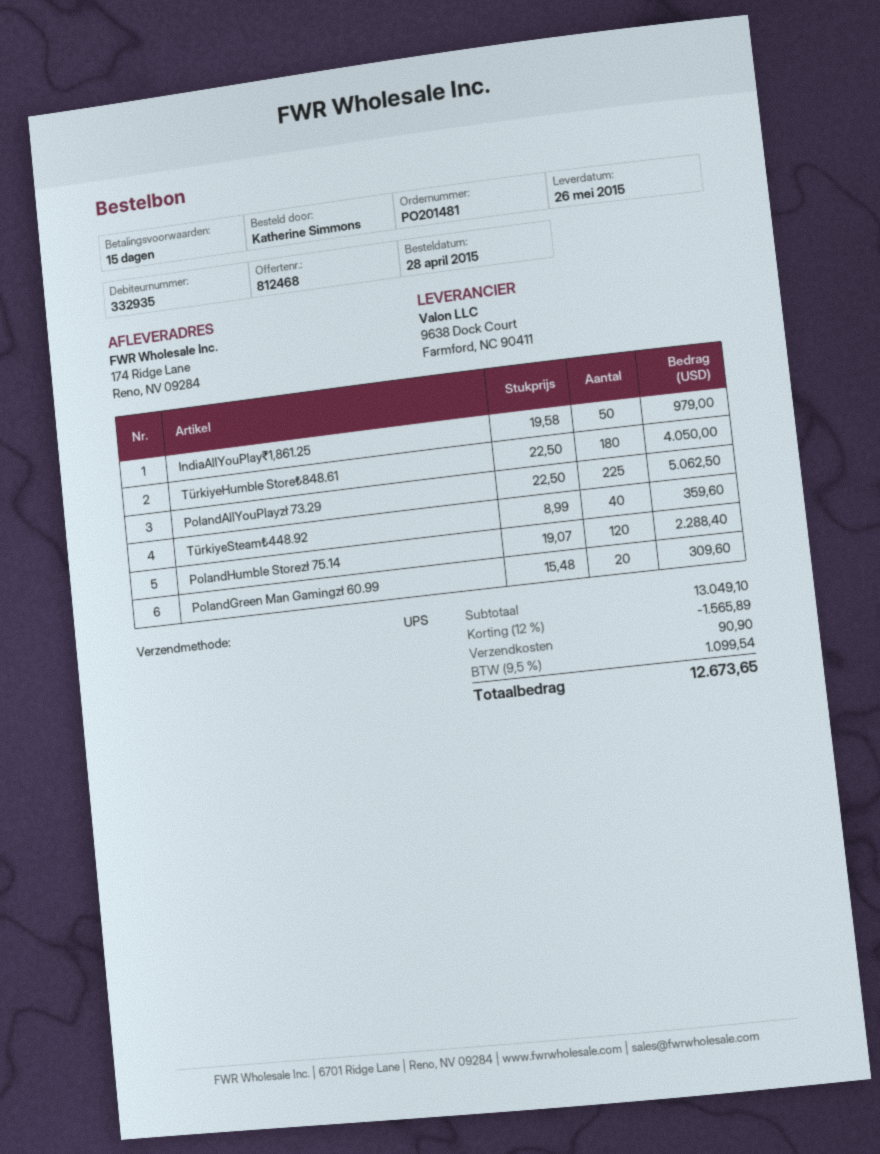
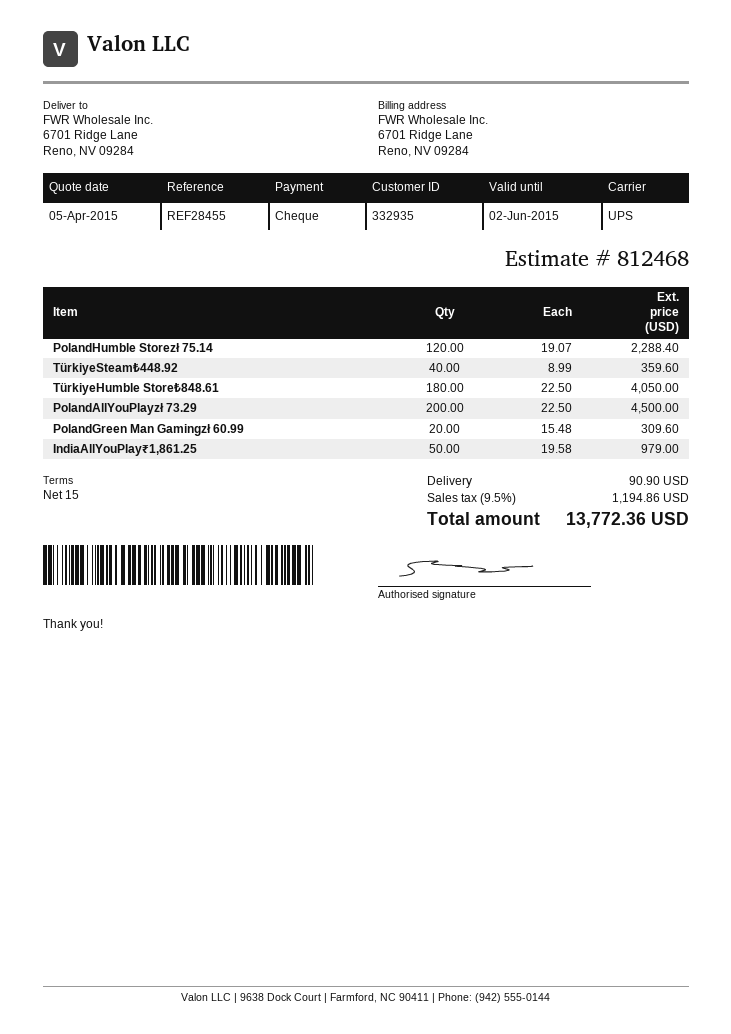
ship to: 174 Ridge Lane, Reno, NV 09284 -> 6701 Ridge Lane, Reno, NV 09284
PolandAllYouPlayzł 73.29: 225 x 22.50 = 5062.50 -> 200 x 22.50 = 4500.00
discount: 12% = 1565.89 -> none
tax: 9.5% = 1099.54 -> 9.5% = 1194.86
total: 12673.65 -> 13772.36

